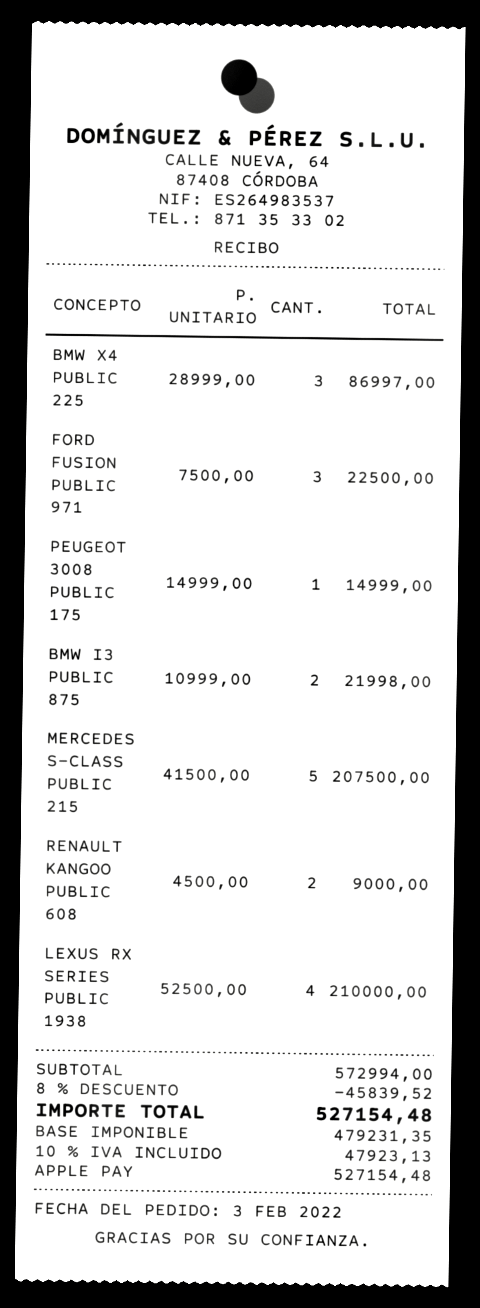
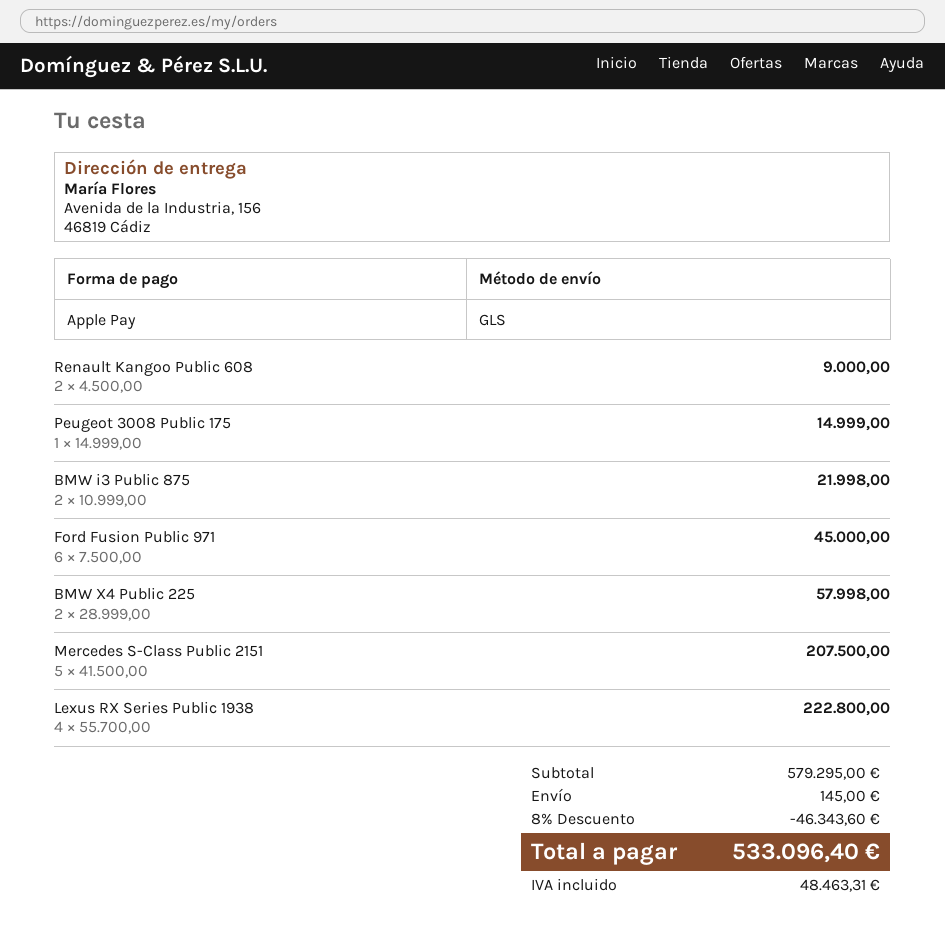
BMW X4 PUBLIC 225: 3 x 28999.00 = 86997.00 -> 2 x 28999.00 = 57998.00
FORD FUSION PUBLIC 971: 3 x 7500.00 = 22500.00 -> 6 x 7500.00 = 45000.00
LEXUS RX SERIES PUBLIC 1938: 4 x 52500.00 = 210000.00 -> 4 x 55700.00 = 222800.00
subtotal: 572994.00 -> 579295.00
discount: 8% = 45839.52 -> 8% = 46343.60
shipping: none -> 145.00
tax: 47923.13 -> 48463.31
total: 527154.48 -> 533096.40

